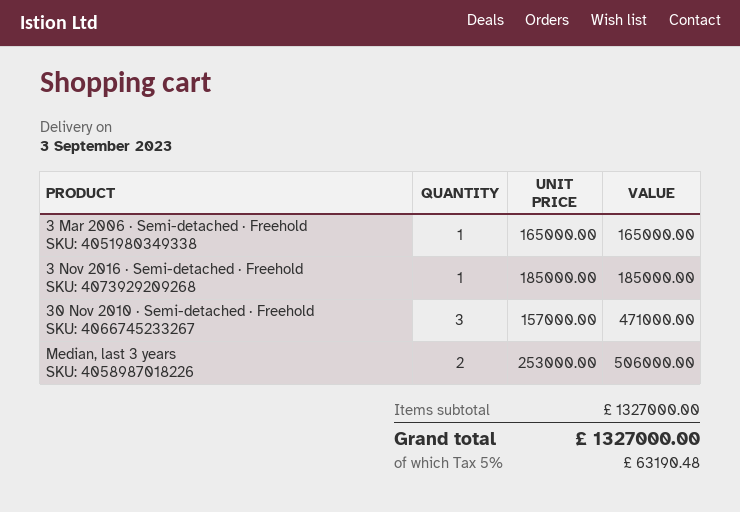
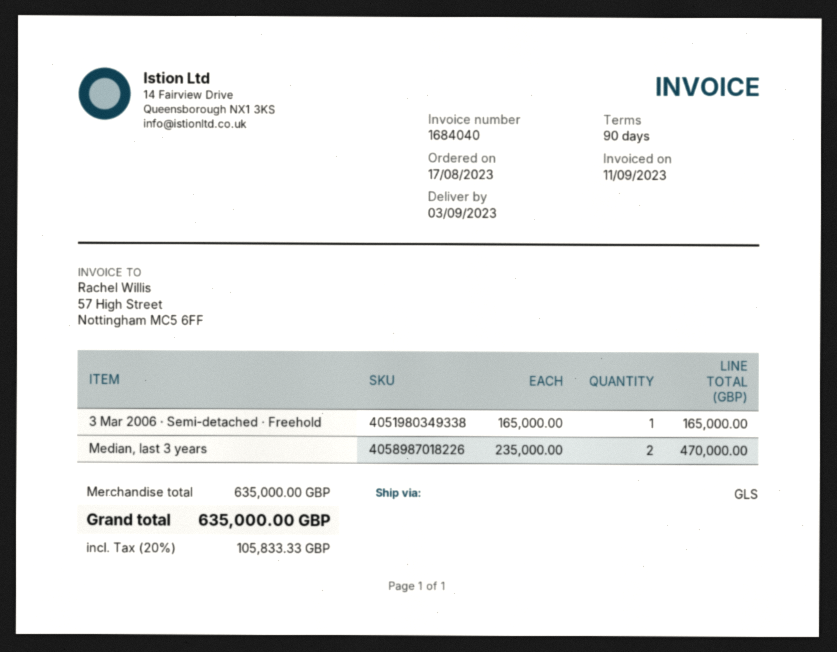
3 Nov 2016 · Semi-detached · Freehold: 1 x 185000.00 = 185000.00 -> none
30 Nov 2010 · Semi-detached · Freehold: 3 x 157000.00 = 471000.00 -> none
Median, last 3 years: 2 x 253000.00 = 506000.00 -> 2 x 235000.00 = 470000.00
subtotal: 1327000.00 -> 635000.00
tax: 5% = 63190.48 -> 20% = 105833.33
total: 1327000.00 -> 635000.00

